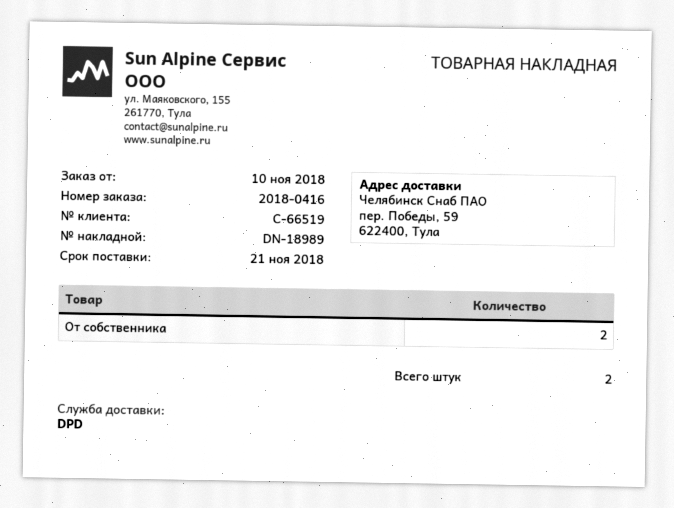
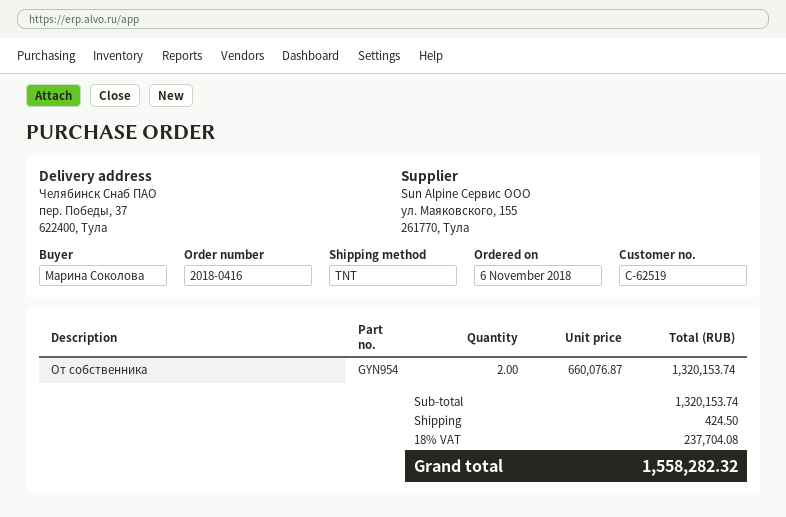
order date: 2018-11-10 -> 2018-11-06
customer number: C-66519 -> C-62519
shipping method: DPD -> TNT
ship to: пер. Победы, 59, 622400, Тула -> пер. Победы, 37, 622400, Тула

